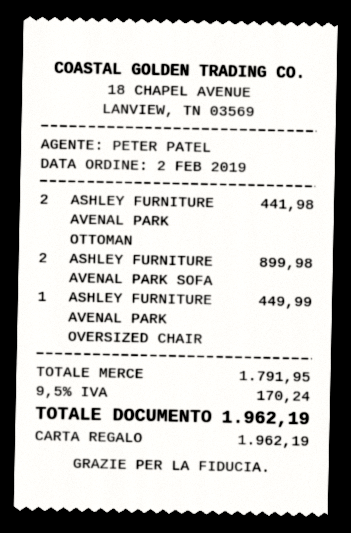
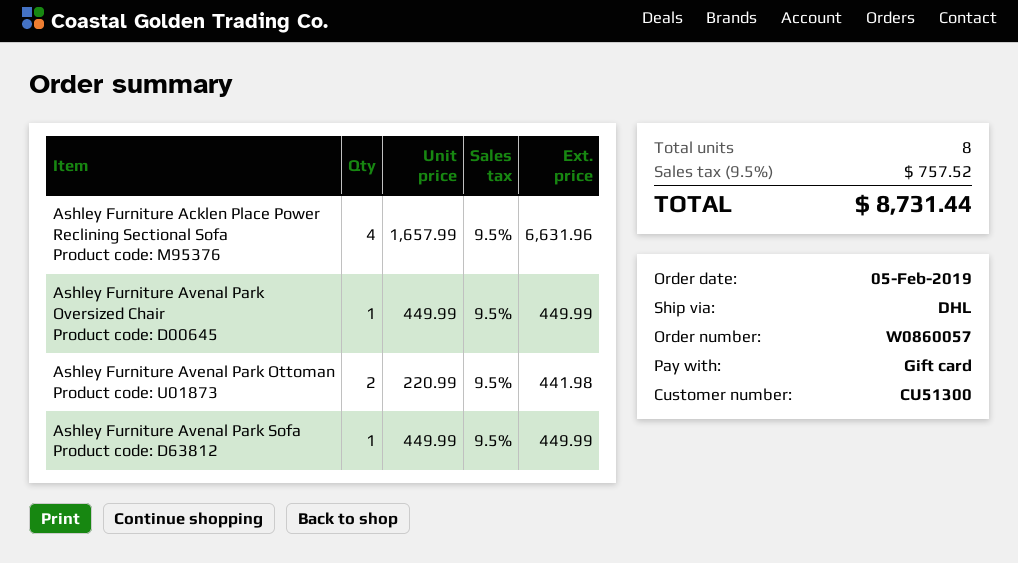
order date: 2019-02-02 -> 2019-02-05
ASHLEY FURNITURE AVENAL PARK SOFA: 2 for 899.98 -> 1 for 449.99
Ashley Furniture Acklen Place Power Reclining Sectional Sofa: none -> 4 for 6631.96
tax: 9.5% = 170.24 -> 9.5% = 757.52
total: 1962.19 -> 8731.44

